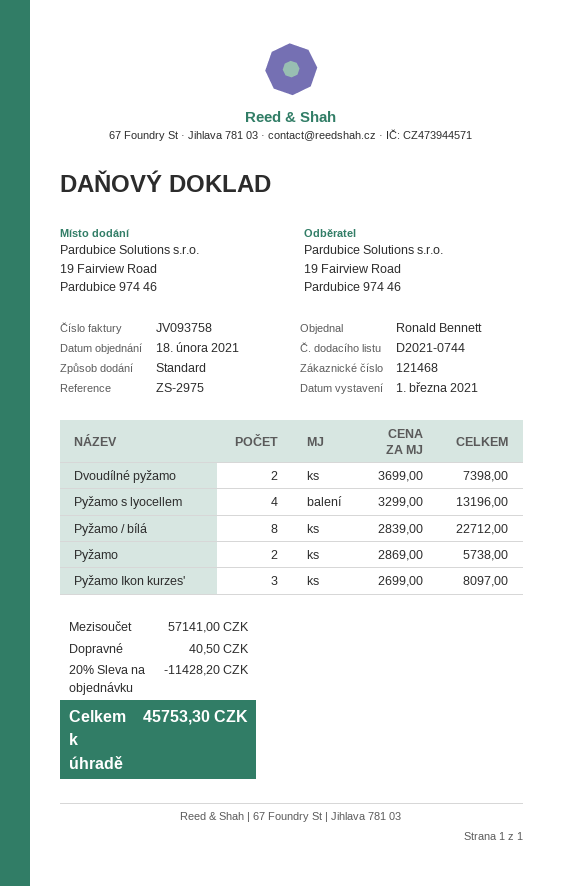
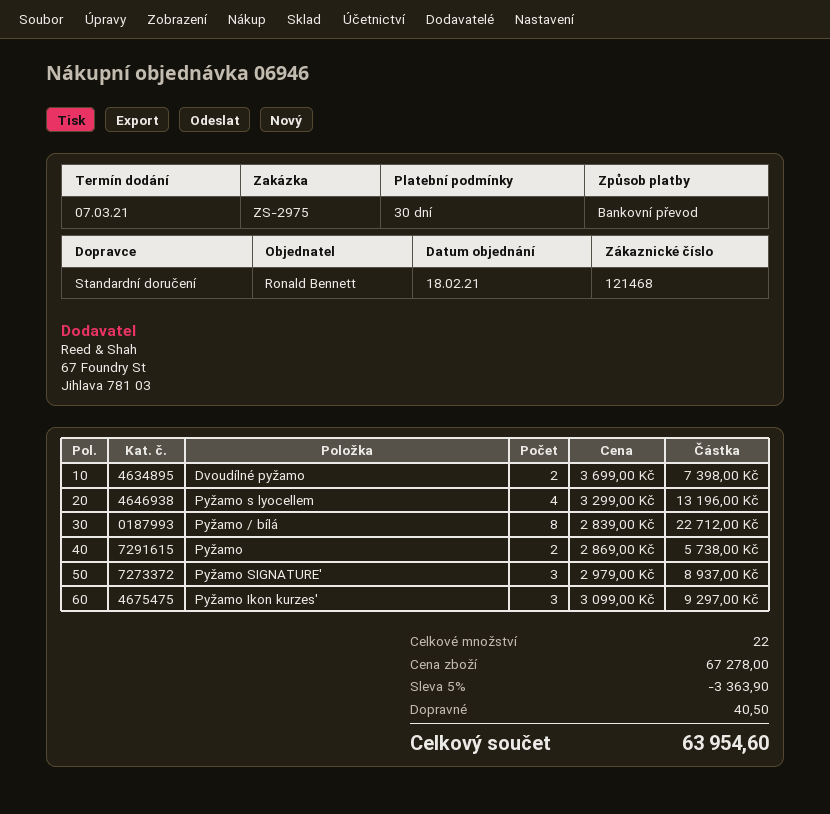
Pyžamo Ikon kurzes': 3 x 2699.00 = 8097.00 -> 3 x 3099.00 = 9297.00
Pyžamo SIGNATURE': none -> 3 x 2979.00 = 8937.00
subtotal: 57141.00 -> 67278.00
discount: 20% = 11428.20 -> 5% = 3363.90
total: 45753.30 -> 63954.60

